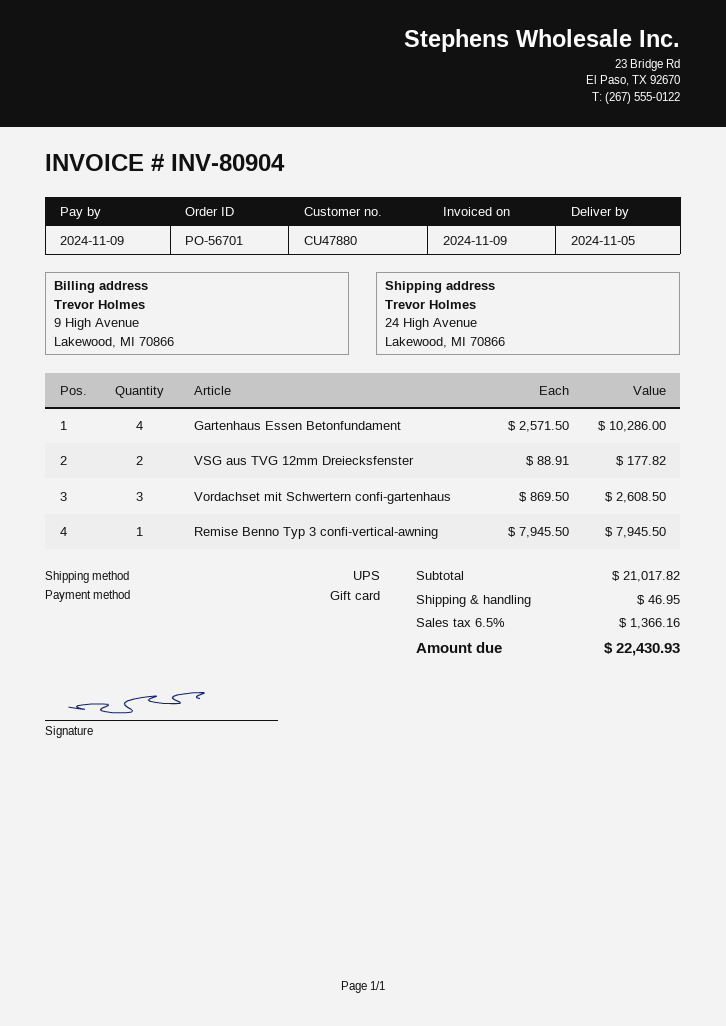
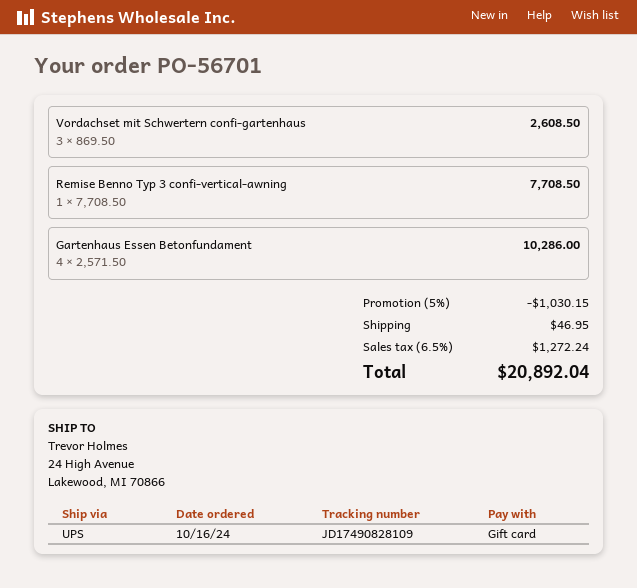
VSG aus TVG 12mm Dreiecksfenster: 2 x 88.91 = 177.82 -> none
Remise Benno Typ 3 confi-vertical-awning: 1 x 7945.50 = 7945.50 -> 1 x 7708.50 = 7708.50
discount: none -> 5% = 1030.15
tax: 6.5% = 1366.16 -> 6.5% = 1272.24
total: 22430.93 -> 20892.04

